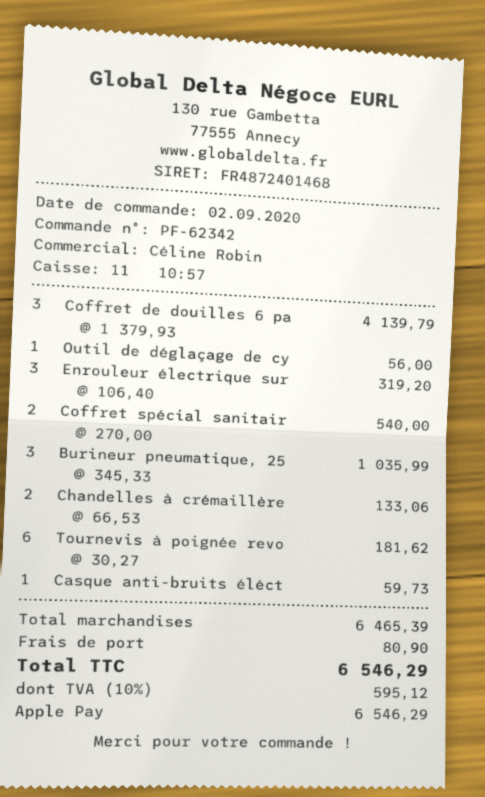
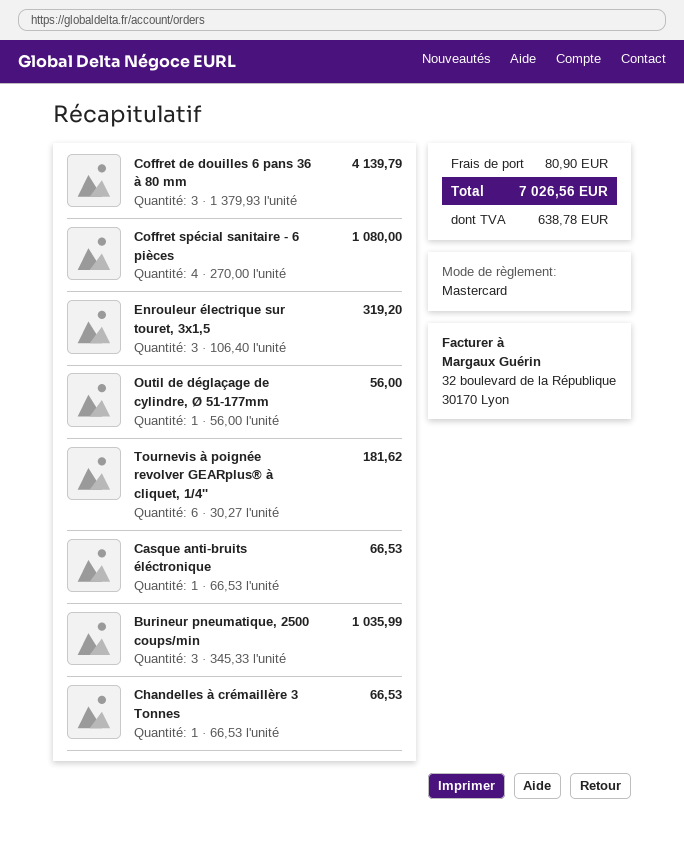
payment method: Apple Pay -> Mastercard
Coffret spécial sanitair: 2 x 270.00 = 540.00 -> 4 x 270.00 = 1080.00
Chandelles à crémaillère: 2 x 66.53 = 133.06 -> 1 x 66.53 = 66.53
Casque anti-bruits éléct: 1 x 59.73 = 59.73 -> 1 x 66.53 = 66.53
tax: 595.12 -> 638.78
total: 6546.29 -> 7026.56

